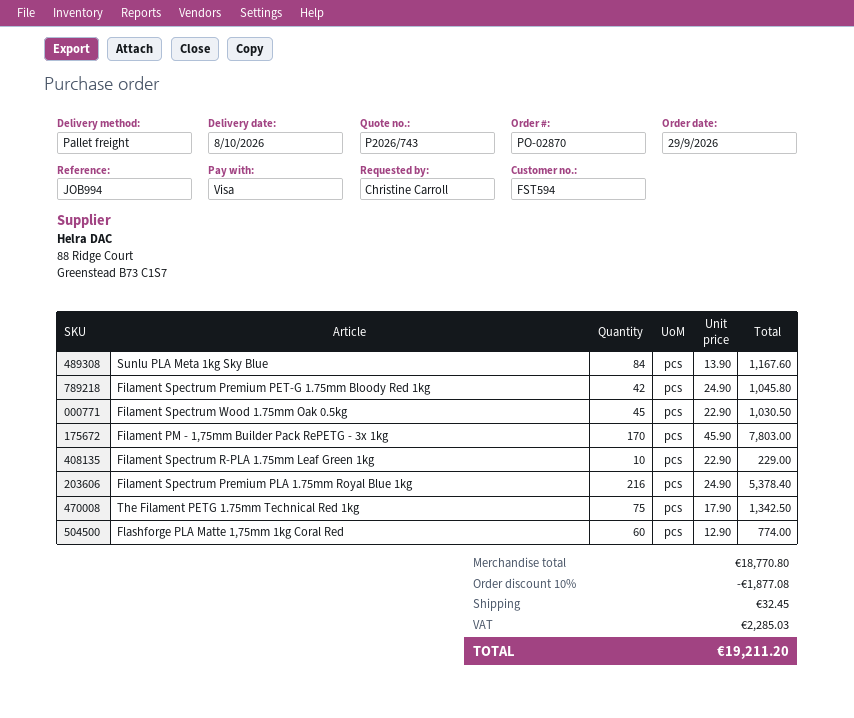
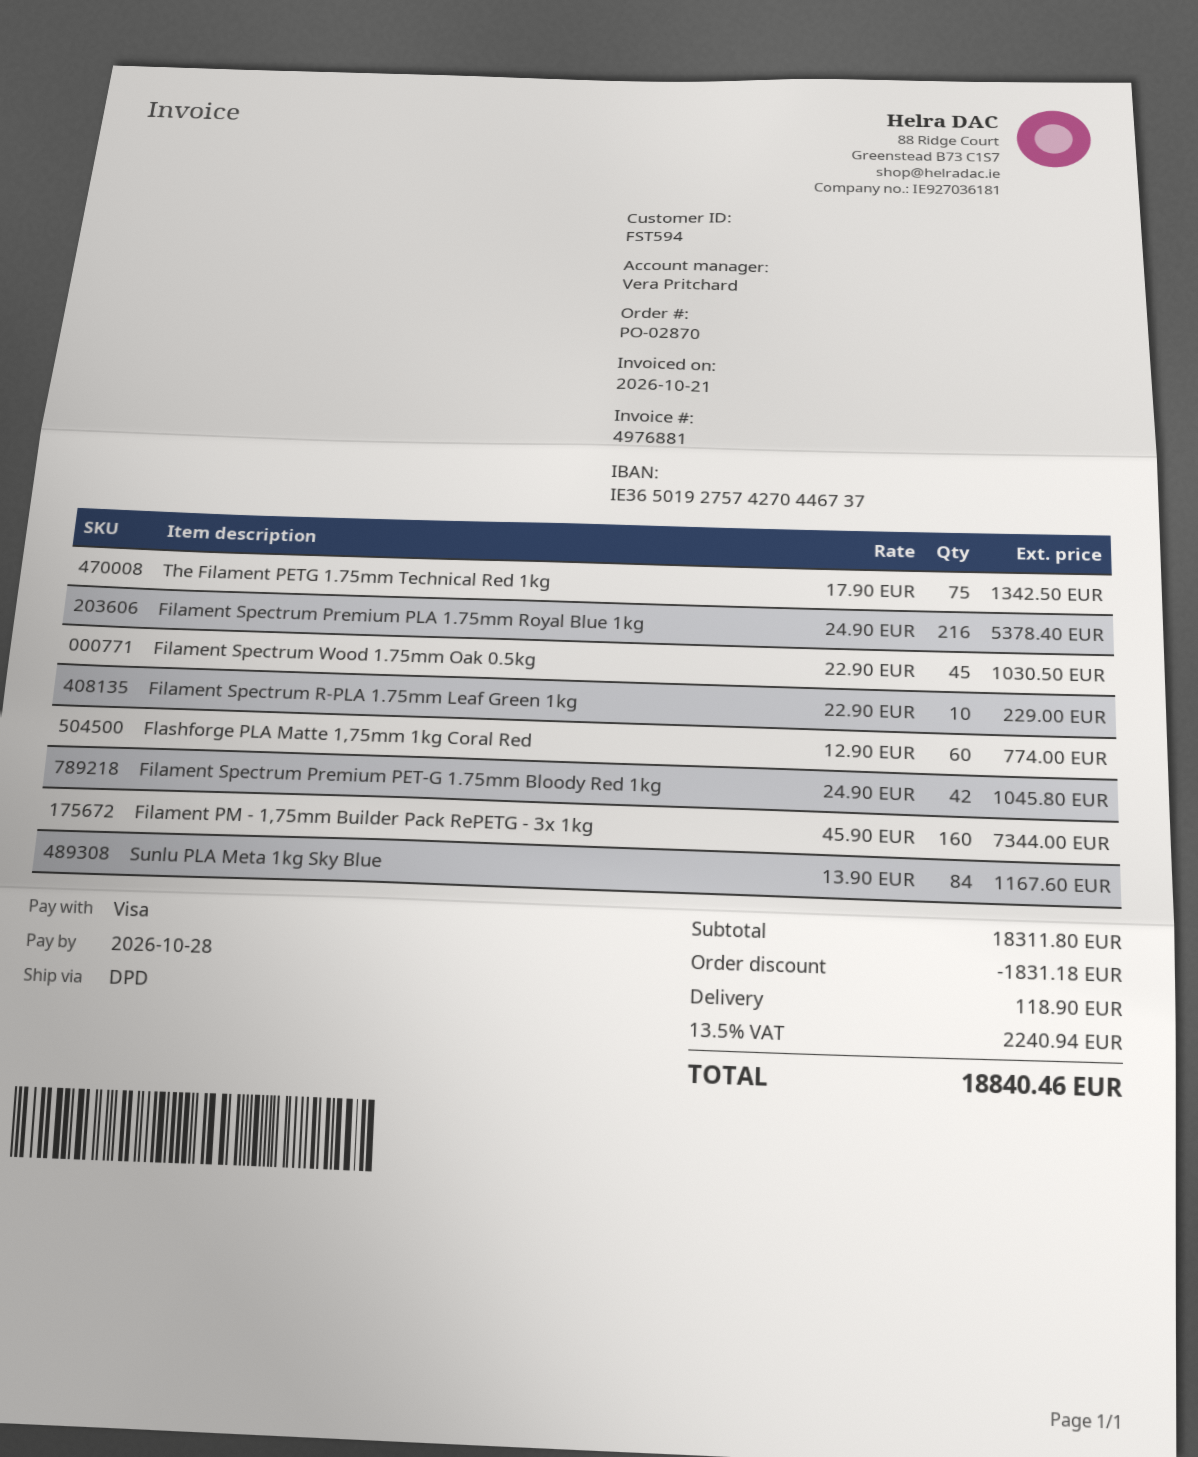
shipping method: pallet freight -> DPD
Filament PM - 1,75mm Builder Pack RePETG - 3x 1kg: 170 x 45.90 = 7803.00 -> 160 x 45.90 = 7344.00
subtotal: 18770.80 -> 18311.80
discount: 1877.08 -> 1831.18
shipping: 32.45 -> 118.90
tax: 2285.03 -> 2240.94
total: 19211.20 -> 18840.46

